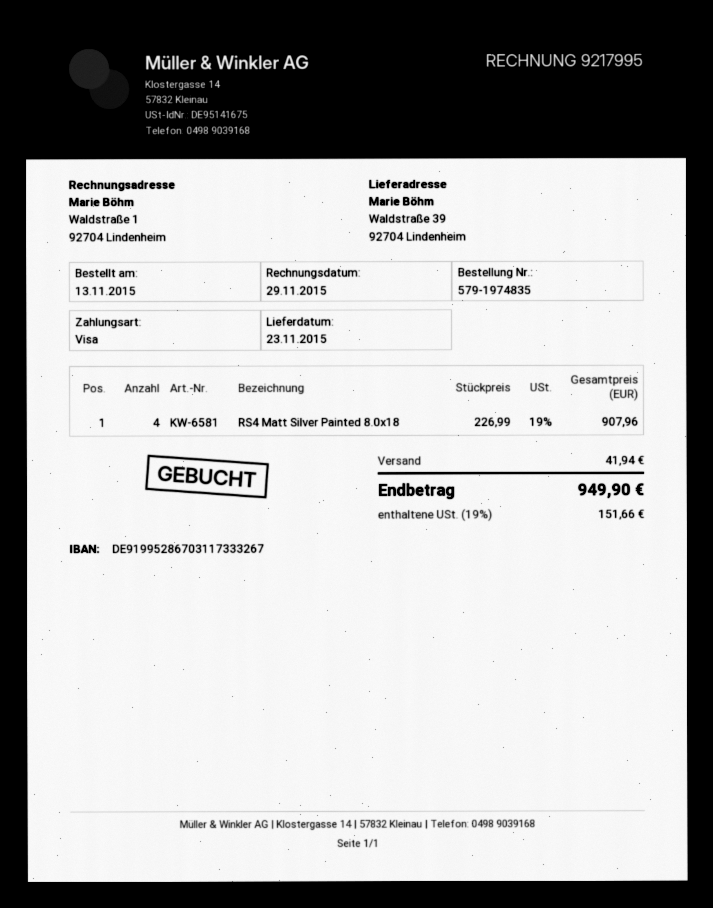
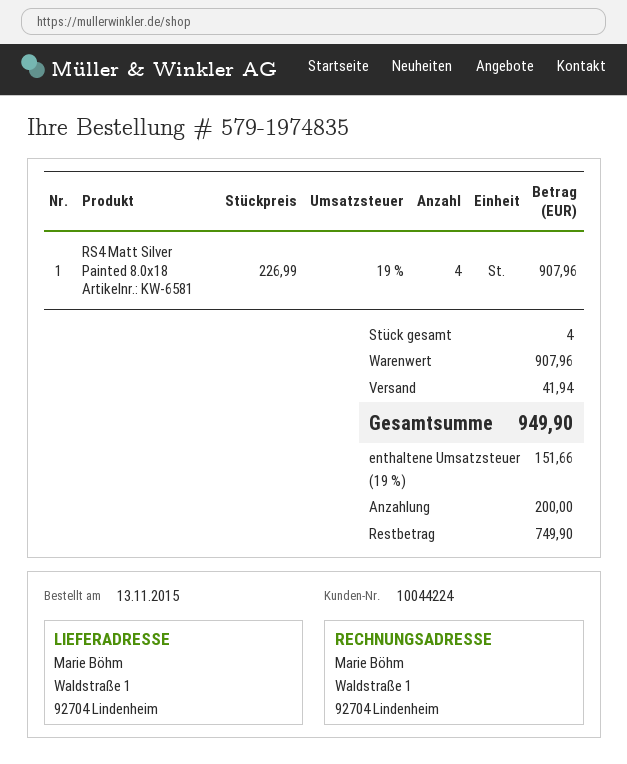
ship to: Waldstraße 39, 92704 Lindenheim -> Waldstraße 1, 92704 Lindenheim

